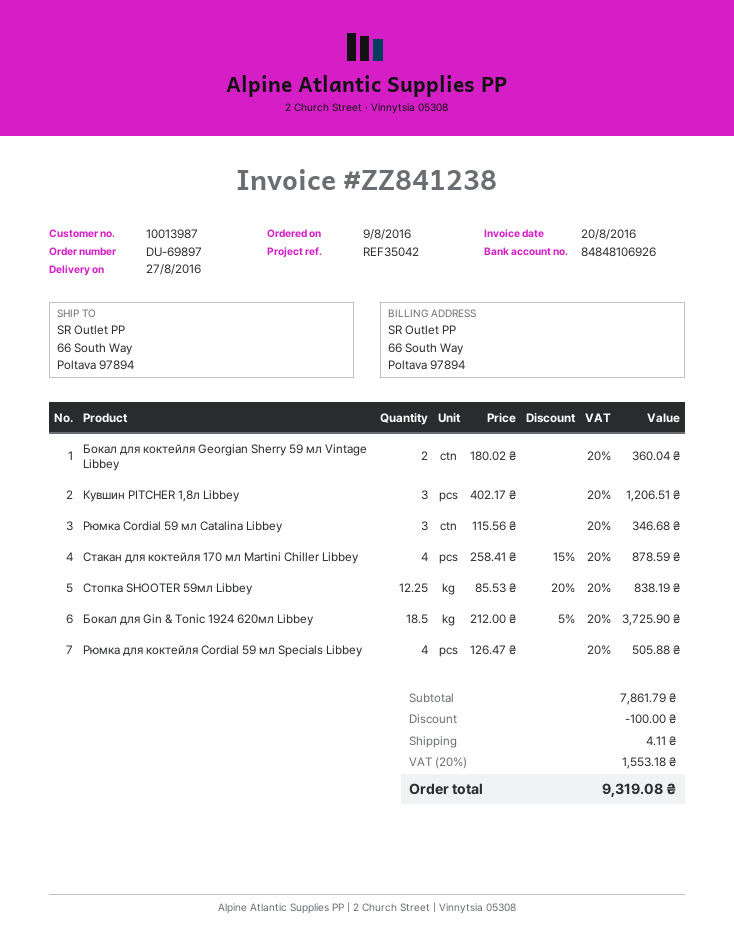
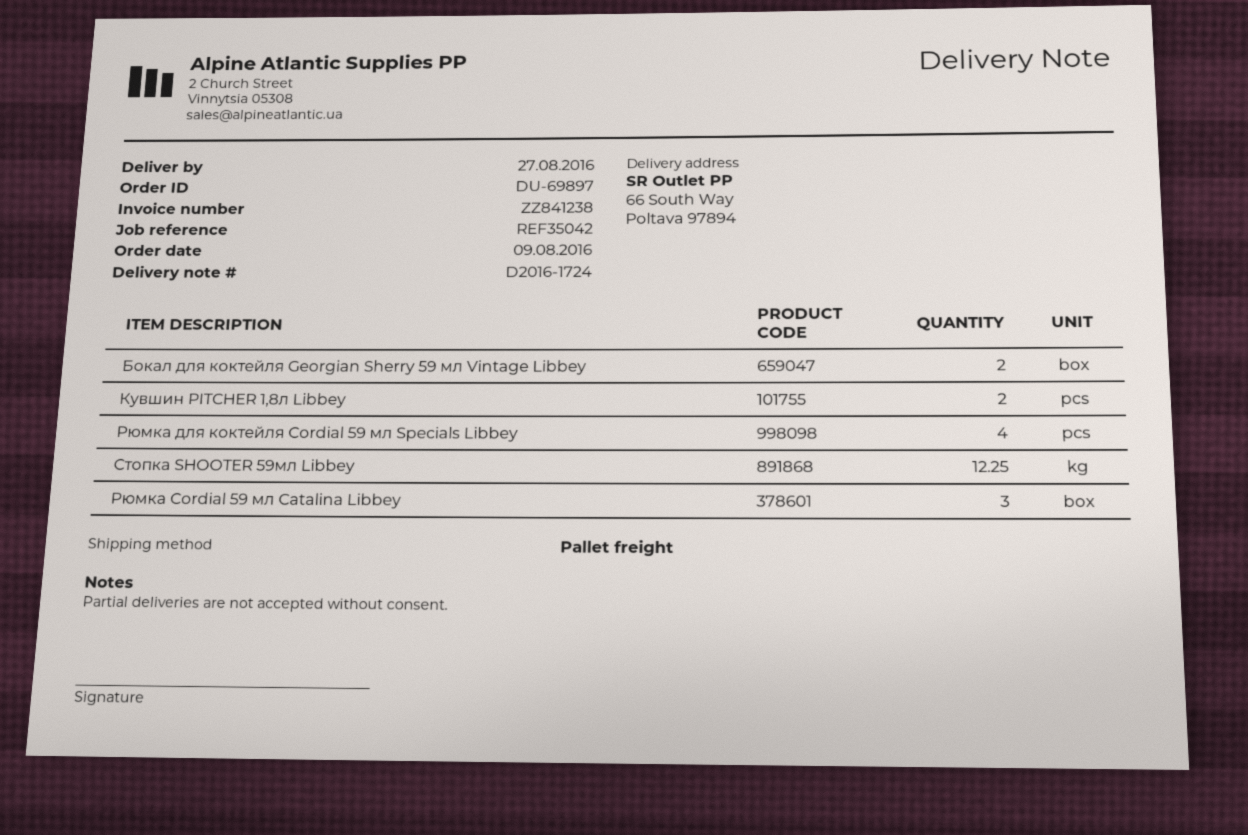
Кувшин PITCHER 1,8л Libbey: 3 -> 2
Стакан для коктейля 170 мл Martini Chiller Libbey: 4 -> none
Бокал для Gin & Tonic 1924 620мл Libbey: 18.5 -> none

